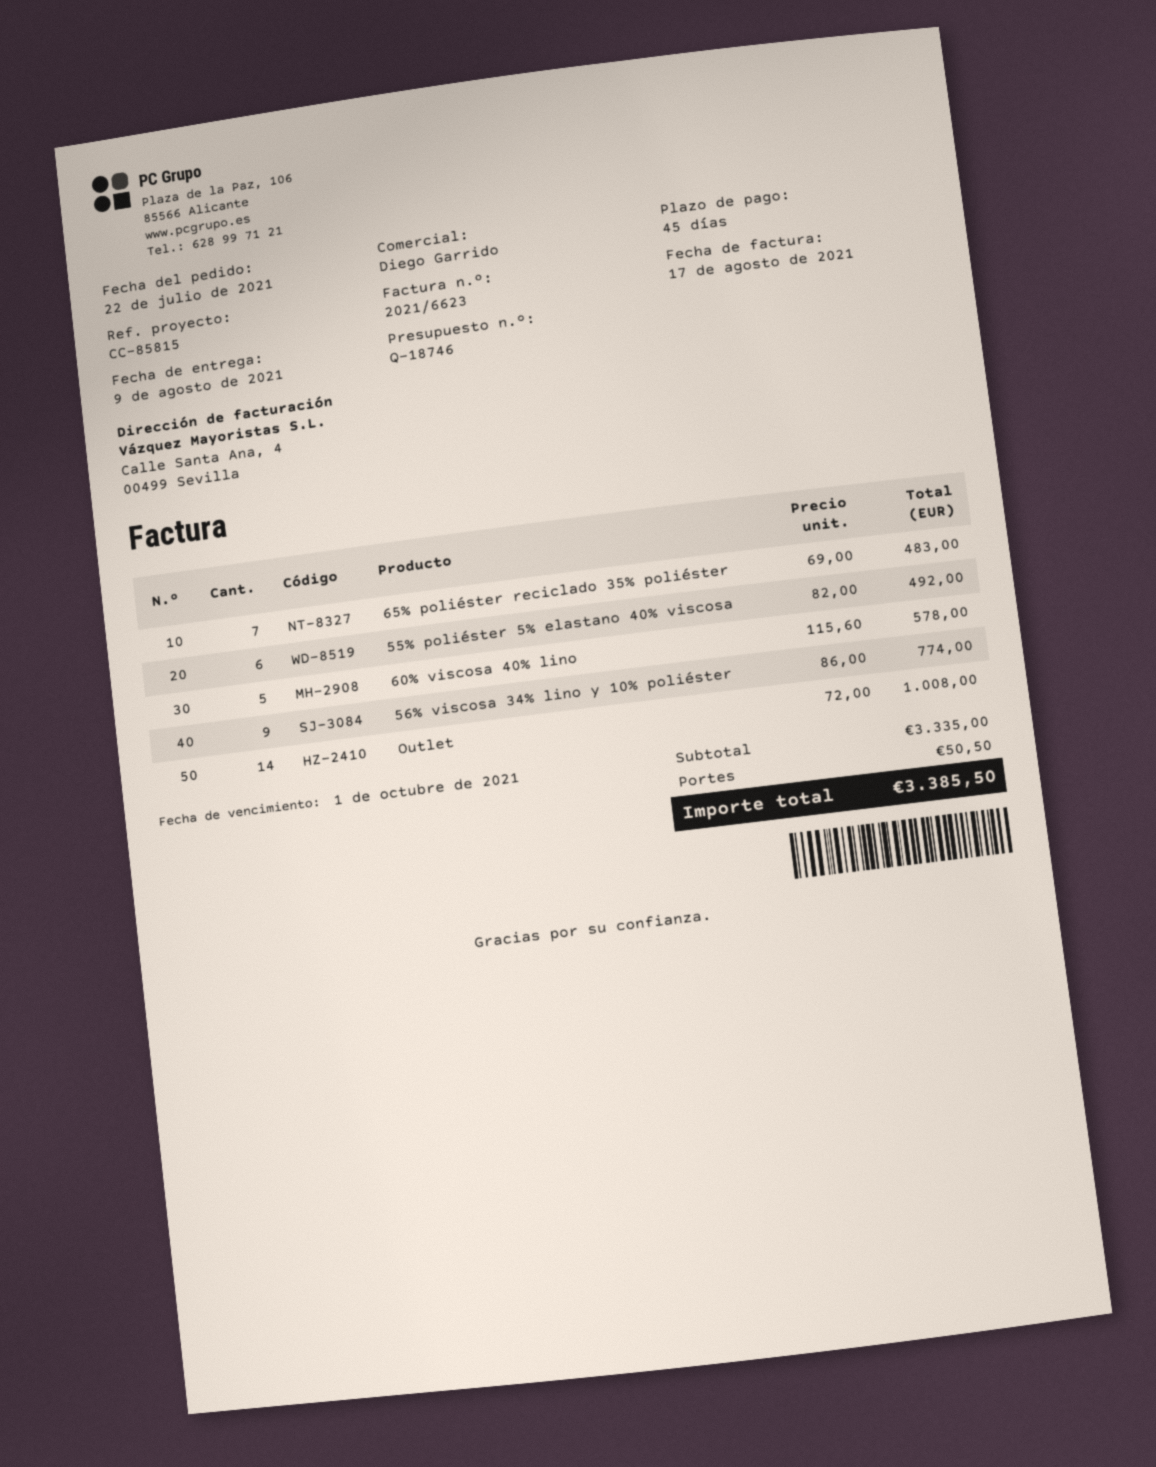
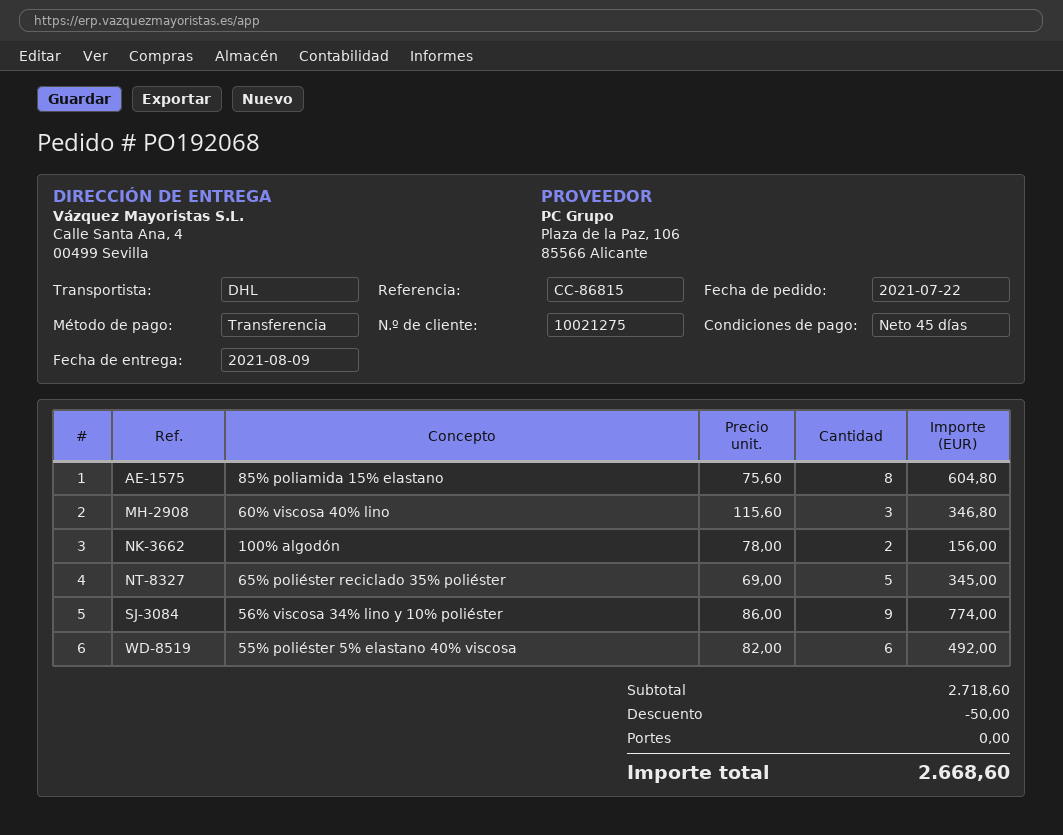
reference: CC-85815 -> CC-86815
65% poliéster reciclado 35% poliéster: 7 x 69.00 = 483.00 -> 5 x 69.00 = 345.00
60% viscosa 40% lino: 5 x 115.60 = 578.00 -> 3 x 115.60 = 346.80
Outlet: 14 x 72.00 = 1008.00 -> none
85% poliamida 15% elastano: none -> 8 x 75.60 = 604.80
100% algodón: none -> 2 x 78.00 = 156.00
subtotal: 3335.00 -> 2718.60
discount: none -> 50.00
shipping: 50.50 -> 0.00
total: 3385.50 -> 2668.60

